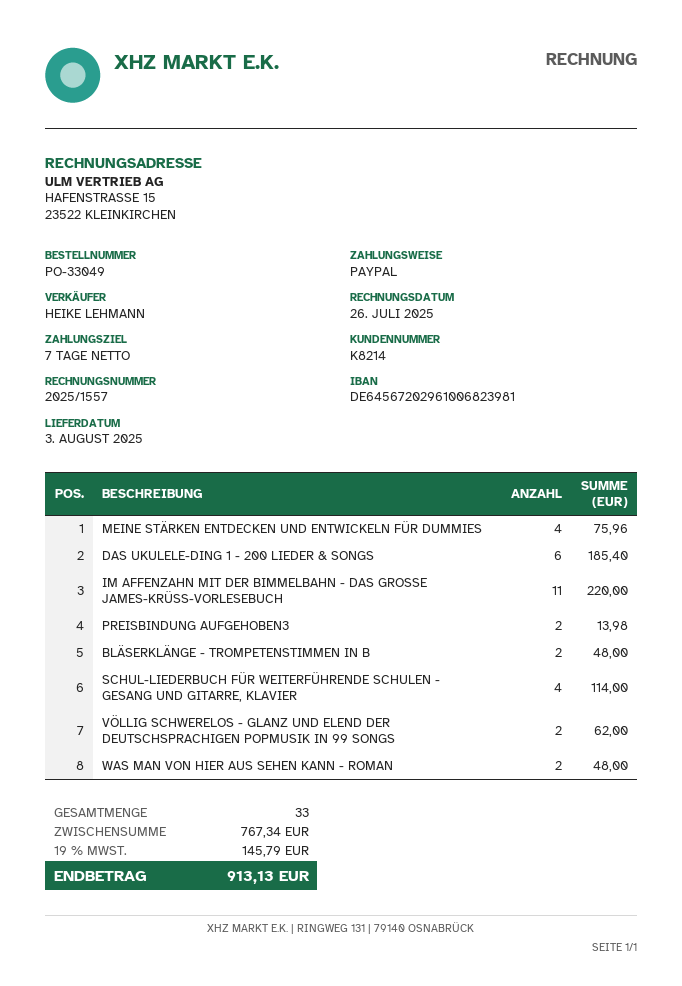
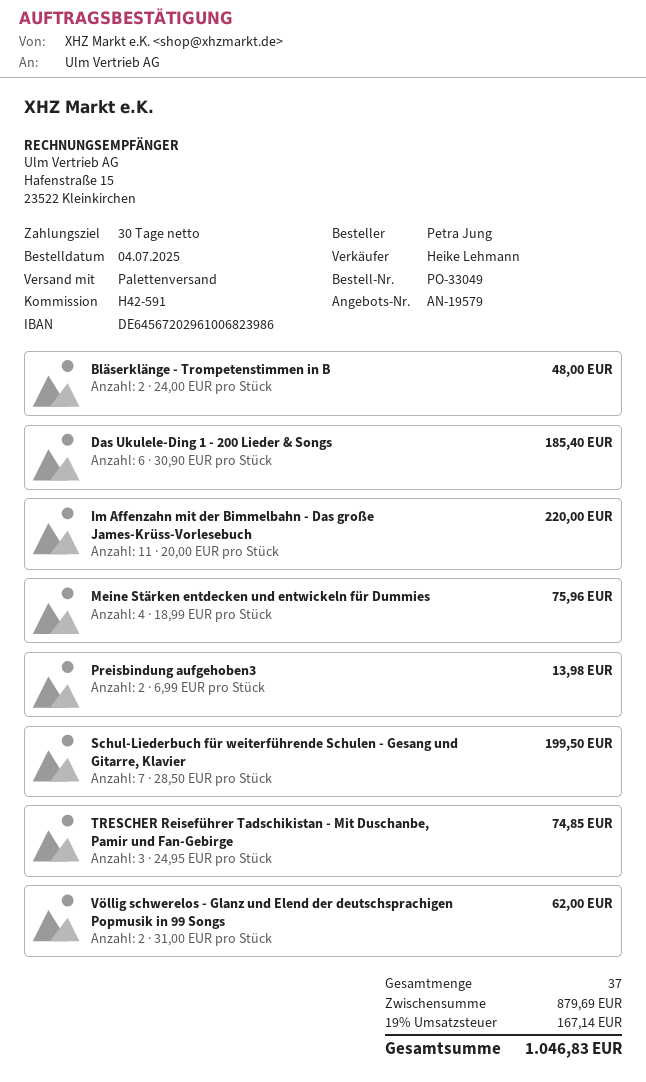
payment terms: 7 days -> 30 days
bank account: DE64567202961006823981 -> DE64567202961006823986
SCHUL-LIEDERBUCH FÜR WEITERFÜHRENDE SCHULEN - GESANG UND GITARRE, KLAVIER: 4 for 114.00 -> 7 for 199.50
WAS MAN VON HIER AUS SEHEN KANN - ROMAN: 2 for 48.00 -> none
TRESCHER Reiseführer Tadschikistan - Mit Duschanbe, Pamir und Fan-Gebirge: none -> 3 for 74.85
total quantity: 33 -> 37
subtotal: 767.34 -> 879.69
tax: 19% = 145.79 -> 19% = 167.14
total: 913.13 -> 1046.83

